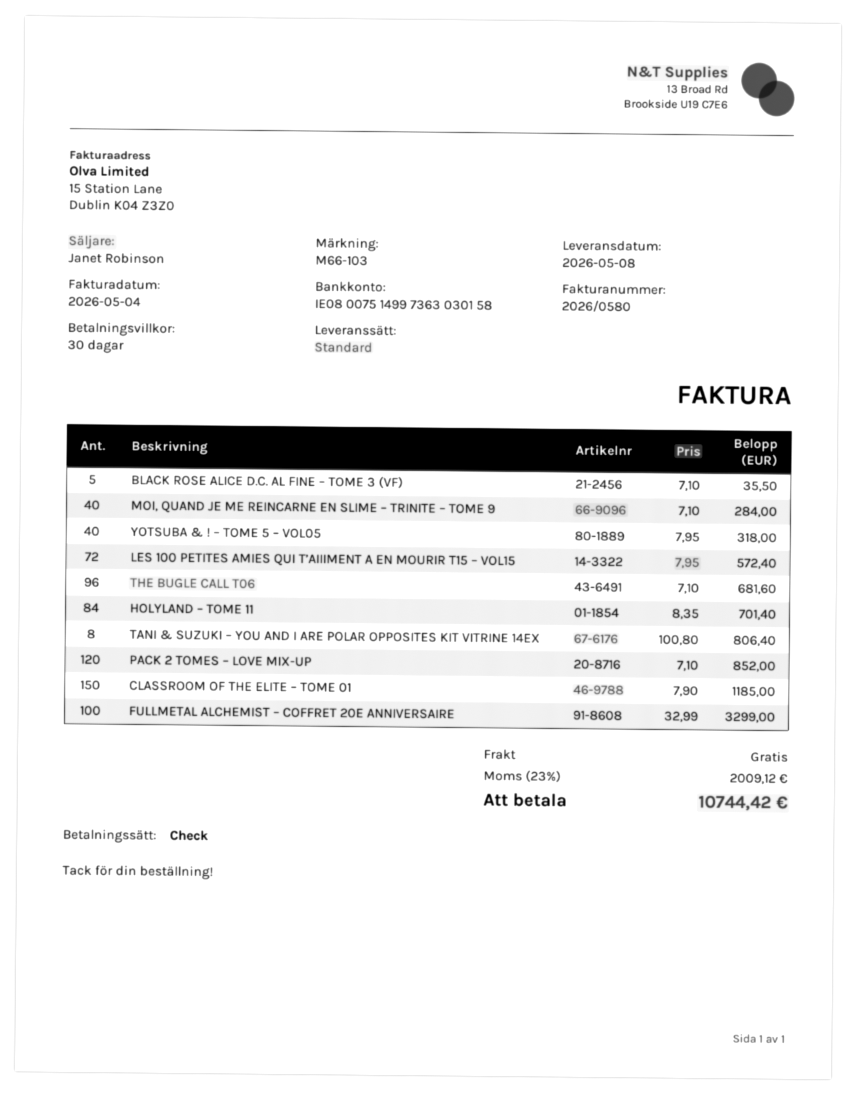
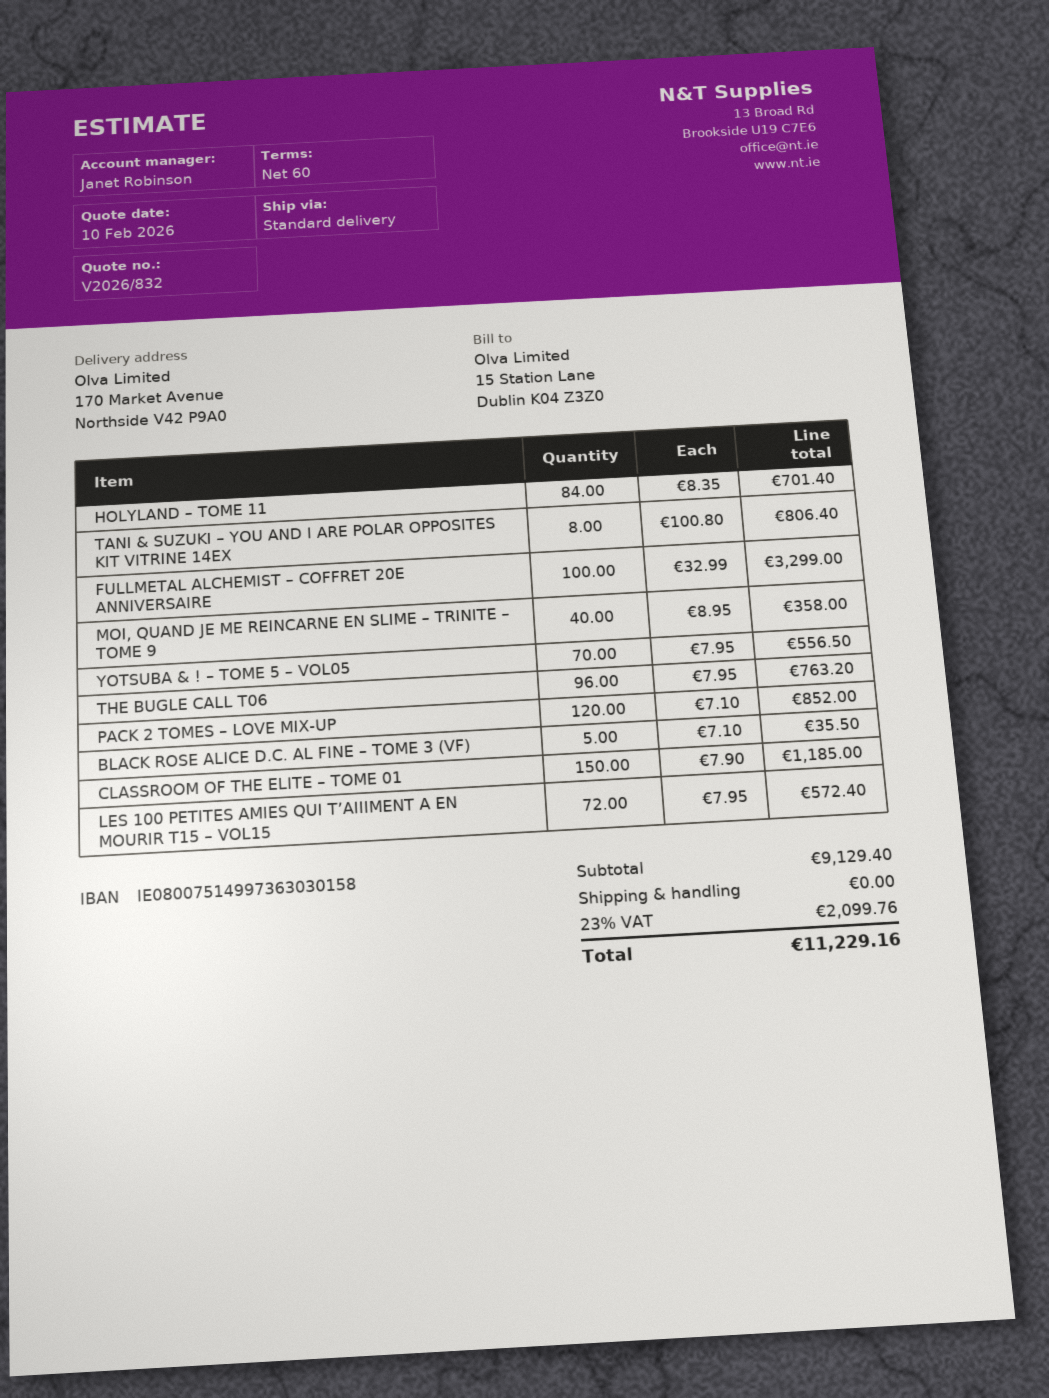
payment terms: 30 days -> 60 days
MOI, QUAND JE ME REINCARNE EN SLIME – TRINITE – TOME 9: 40 x 7.10 = 284.00 -> 40 x 8.95 = 358.00
YOTSUBA & ! – TOME 5 – VOL05: 40 x 7.95 = 318.00 -> 70 x 7.95 = 556.50
THE BUGLE CALL T06: 96 x 7.10 = 681.60 -> 96 x 7.95 = 763.20
tax: 23% = 2009.12 -> 23% = 2099.76
total: 10744.42 -> 11229.16

